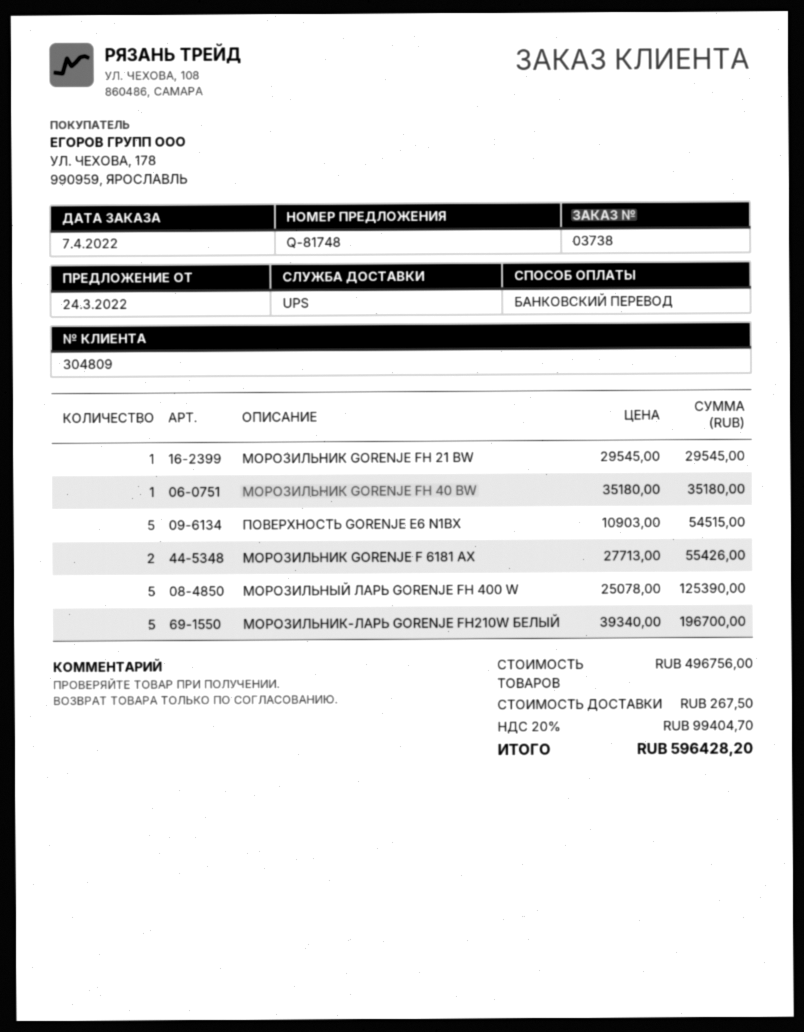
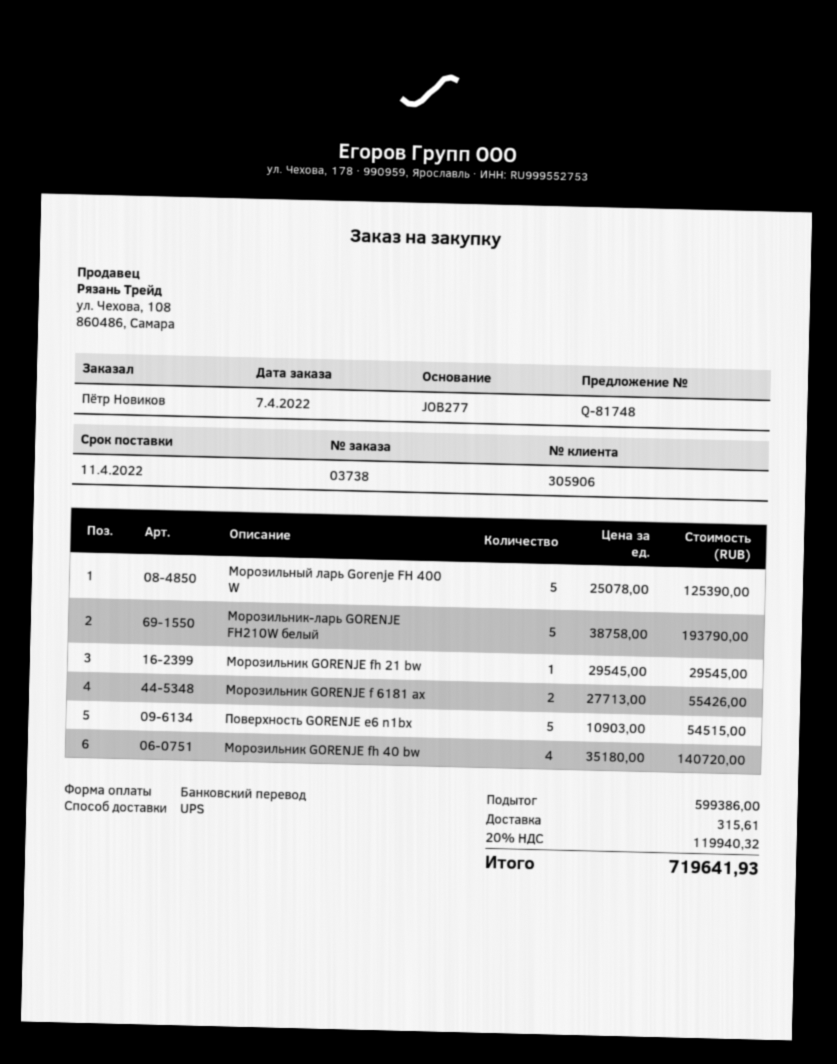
customer number: 304809 -> 305906
МОРОЗИЛЬНИК GORENJE FH 40 BW: 1 x 35180.00 = 35180.00 -> 4 x 35180.00 = 140720.00
МОРОЗИЛЬНИК-ЛАРЬ GORENJE FH210W БЕЛЫЙ: 5 x 39340.00 = 196700.00 -> 5 x 38758.00 = 193790.00
subtotal: 496756.00 -> 599386.00
shipping: 267.50 -> 315.61
tax: 20% = 99404.70 -> 20% = 119940.32
total: 596428.20 -> 719641.93

